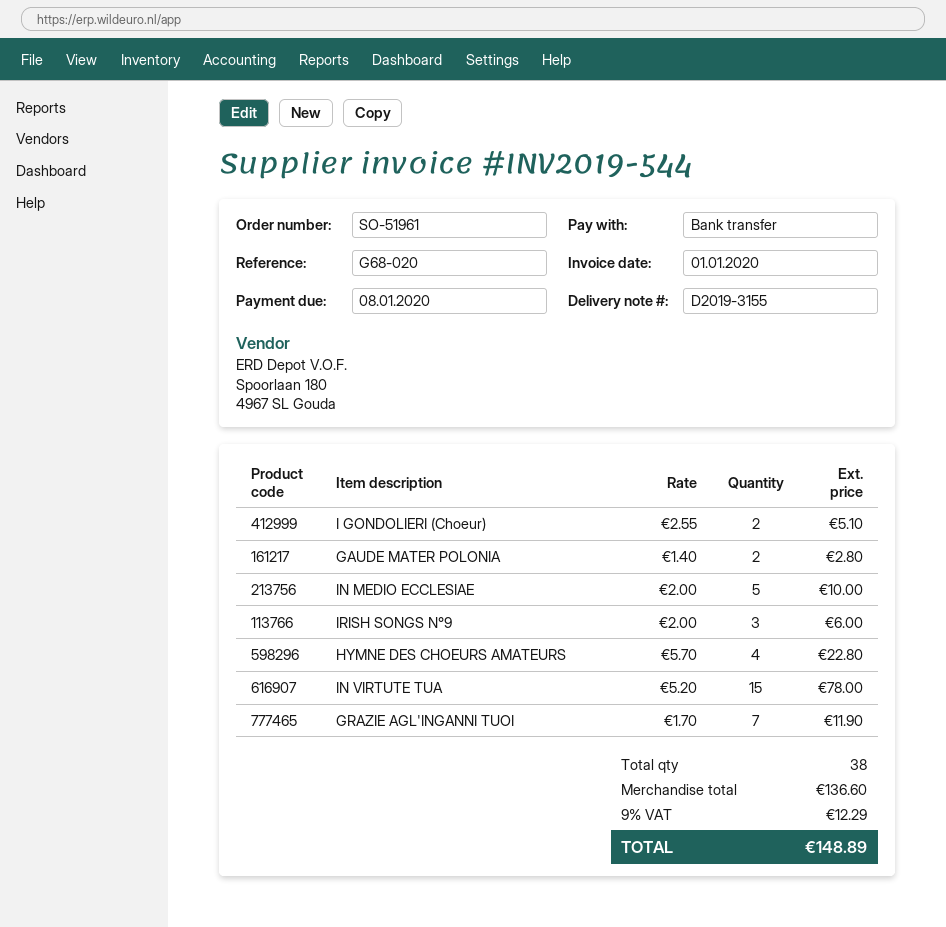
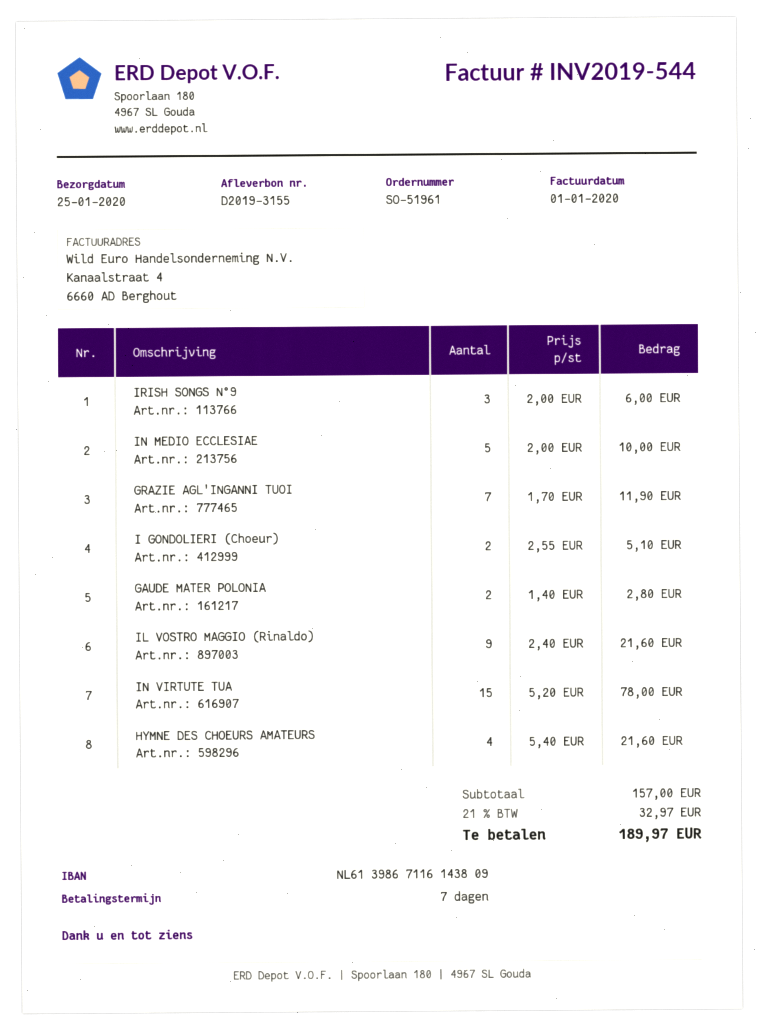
HYMNE DES CHOEURS AMATEURS: 4 x 5.70 = 22.80 -> 4 x 5.40 = 21.60
IL VOSTRO MAGGIO (Rinaldo): none -> 9 x 2.40 = 21.60
subtotal: 136.60 -> 157.00
tax: 9% = 12.29 -> 21% = 32.97
total: 148.89 -> 189.97

